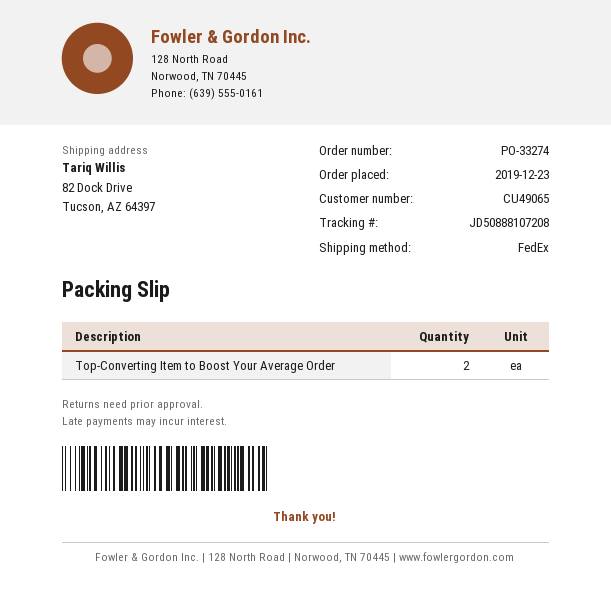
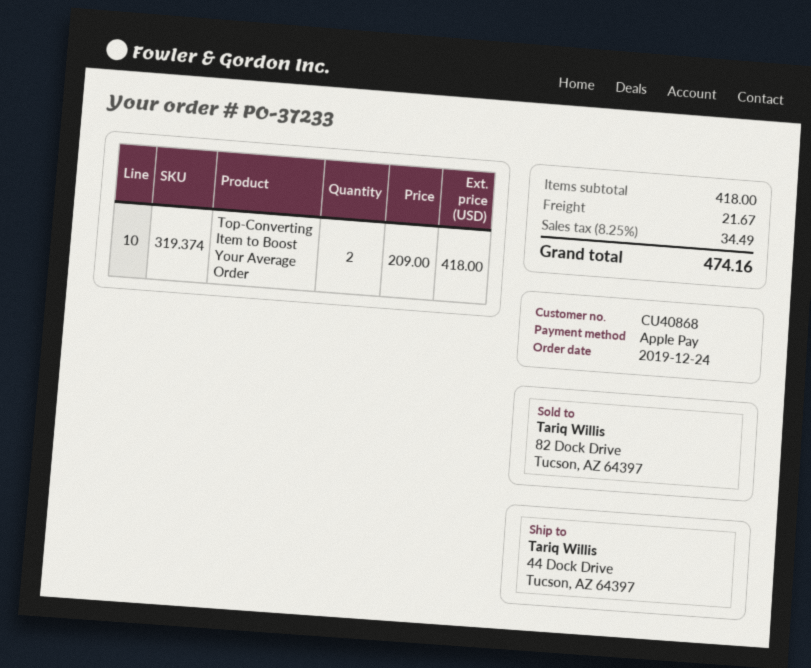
order number: PO-33274 -> PO-37233
order date: 2019-12-23 -> 2019-12-24
customer number: CU49065 -> CU40868
ship to: 82 Dock Drive, Tucson, AZ 64397 -> 44 Dock Drive, Tucson, AZ 64397

